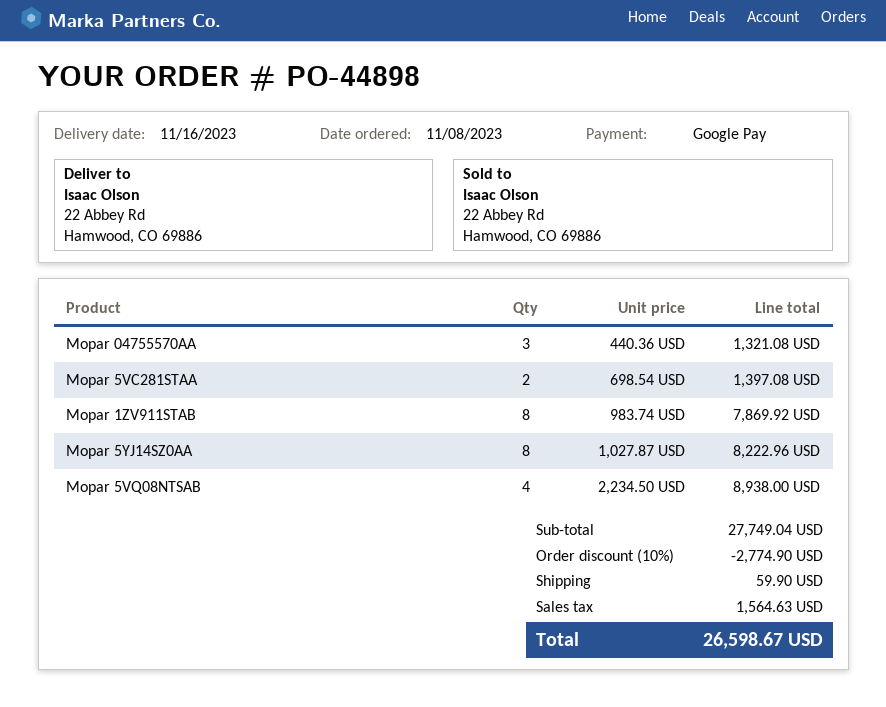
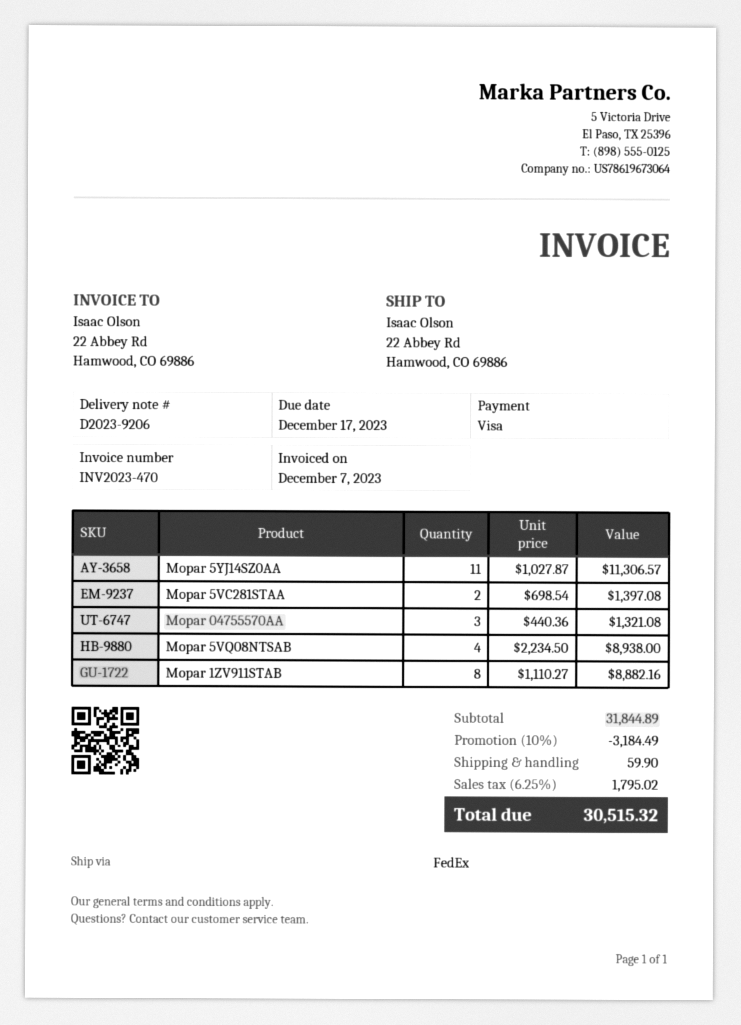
payment method: Google Pay -> Visa
Mopar 1ZV911STAB: 8 x 983.74 = 7869.92 -> 8 x 1110.27 = 8882.16
Mopar 5YJ14SZ0AA: 8 x 1027.87 = 8222.96 -> 11 x 1027.87 = 11306.57
subtotal: 27749.04 -> 31844.89
discount: 10% = 2774.90 -> 10% = 3184.49
tax: 1564.63 -> 1795.02
total: 26598.67 -> 30515.32

